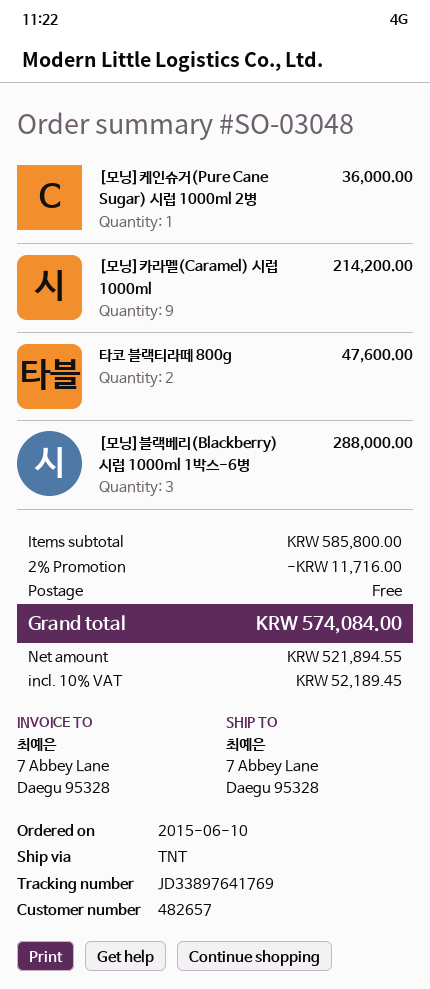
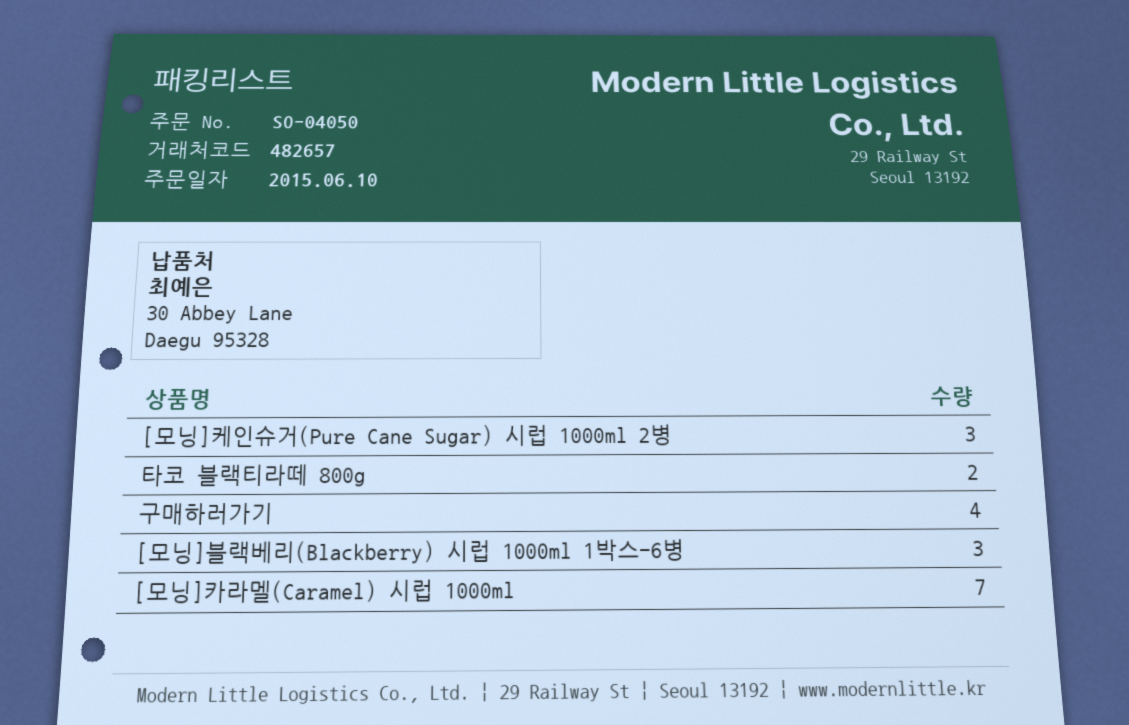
order number: SO-03048 -> SO-04050
ship to: 7 Abbey Lane, Daegu 95328 -> 30 Abbey Lane, Daegu 95328
[모닝]케인슈거(Pure Cane Sugar) 시럽 1000ml 2병: 1 -> 3
[모닝]카라멜(Caramel) 시럽 1000ml: 9 -> 7
구매하러가기: none -> 4

